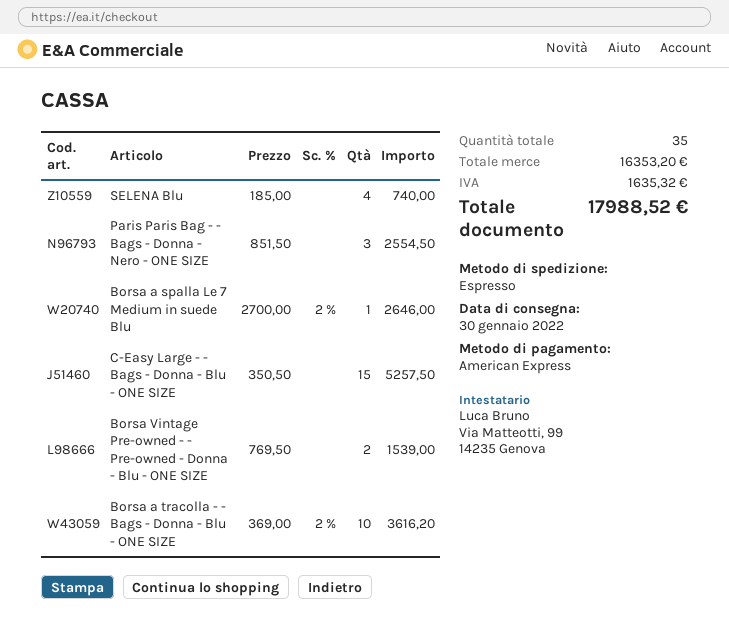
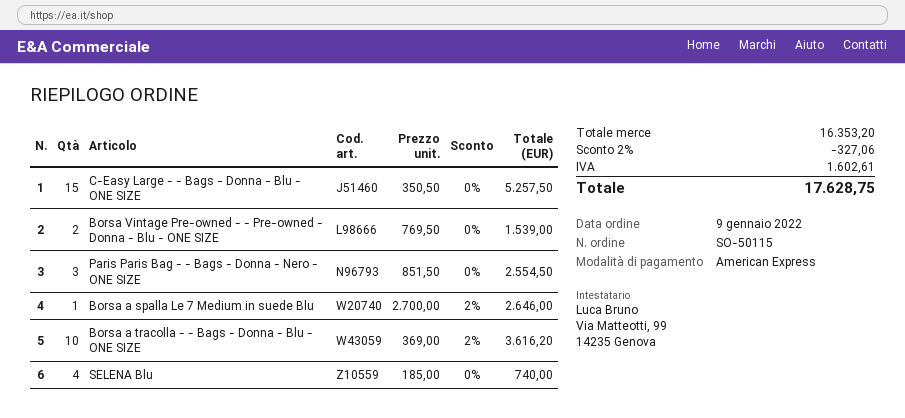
discount: none -> 2% = 327.06
tax: 1635.32 -> 1602.61
total: 17988.52 -> 17628.75

